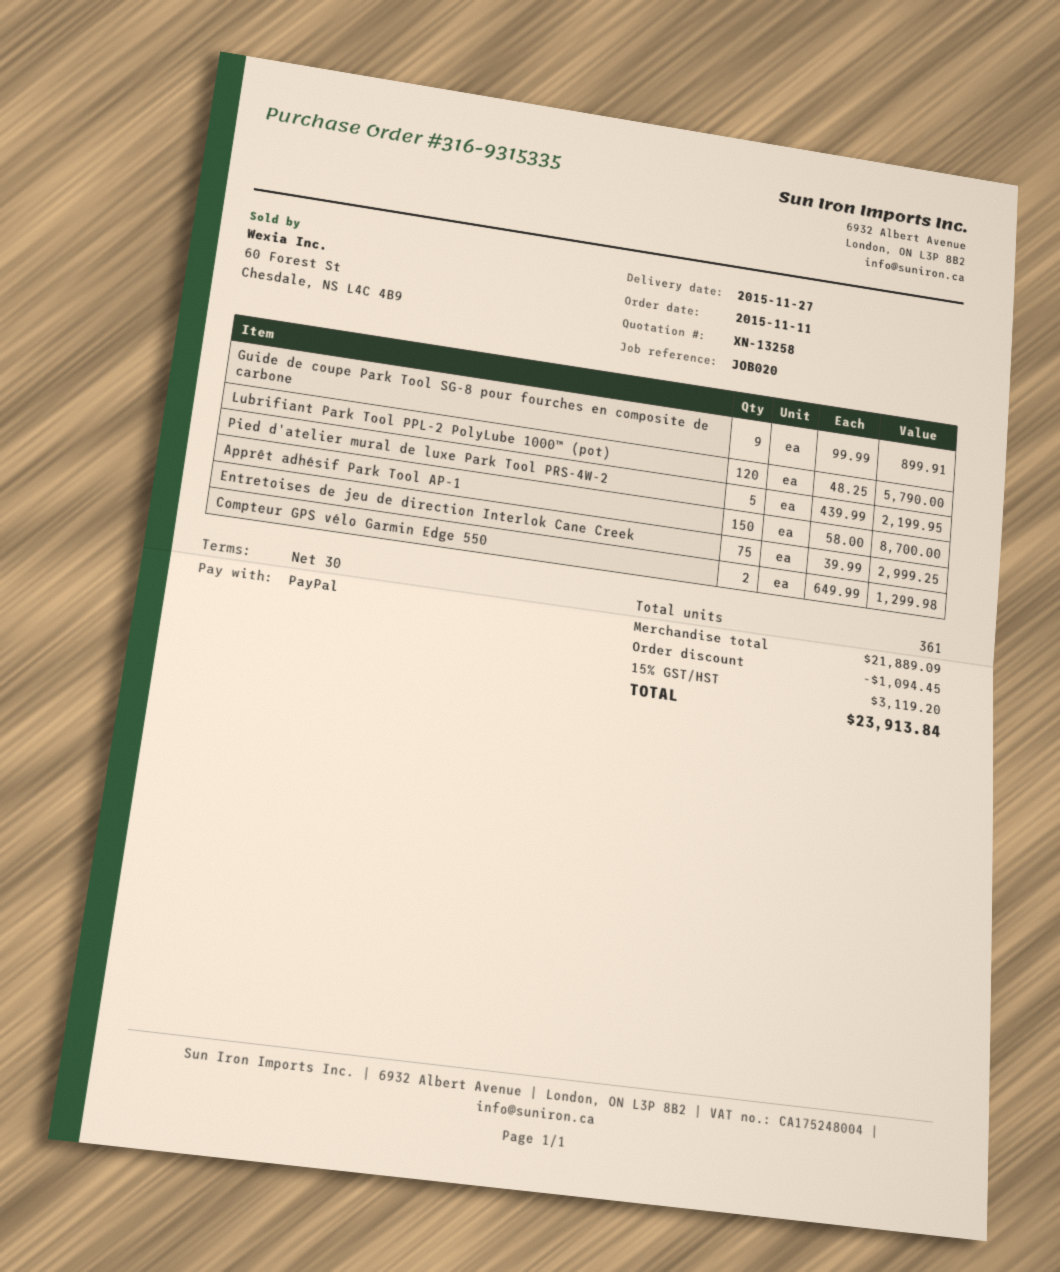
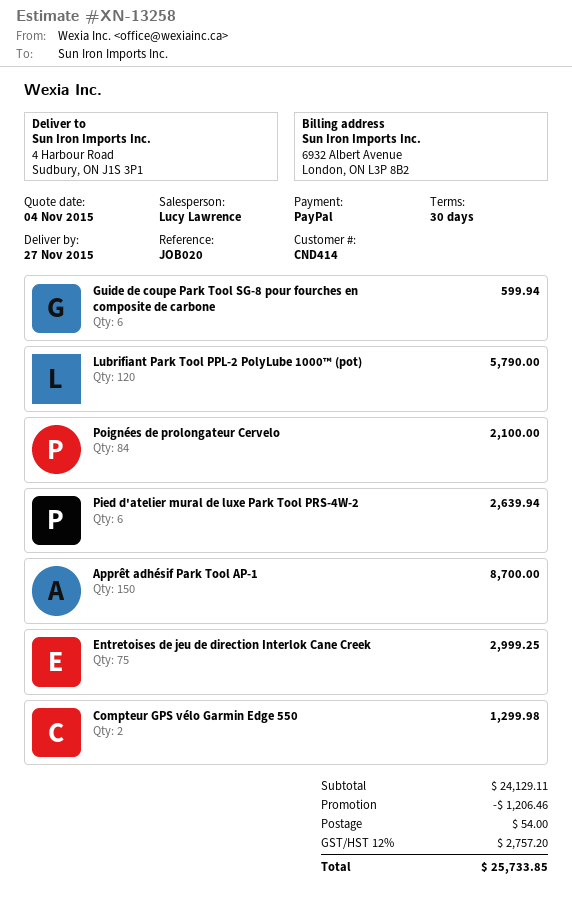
Guide de coupe Park Tool SG-8 pour fourches en composite de carbone: 9 for 899.91 -> 6 for 599.94
Pied d'atelier mural de luxe Park Tool PRS-4W-2: 5 for 2199.95 -> 6 for 2639.94
Poignées de prolongateur Cervelo: none -> 84 for 2100.00
subtotal: 21889.09 -> 24129.11
discount: 1094.45 -> 1206.46
shipping: none -> 54.00
tax: 15% = 3119.20 -> 12% = 2757.20
total: 23913.84 -> 25733.85

